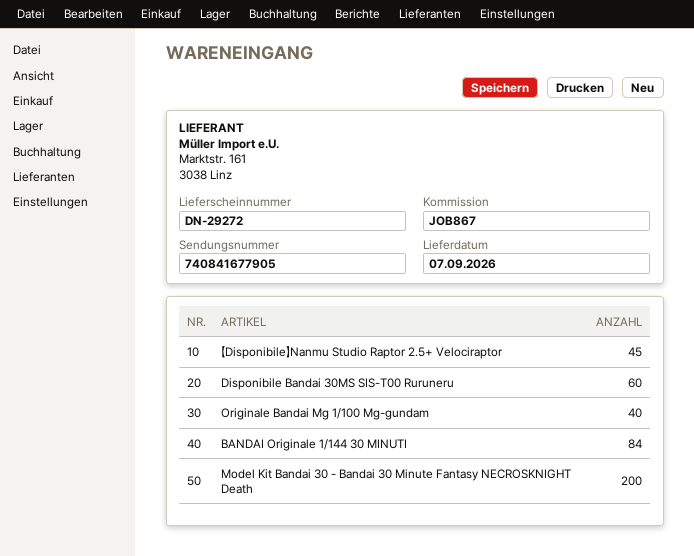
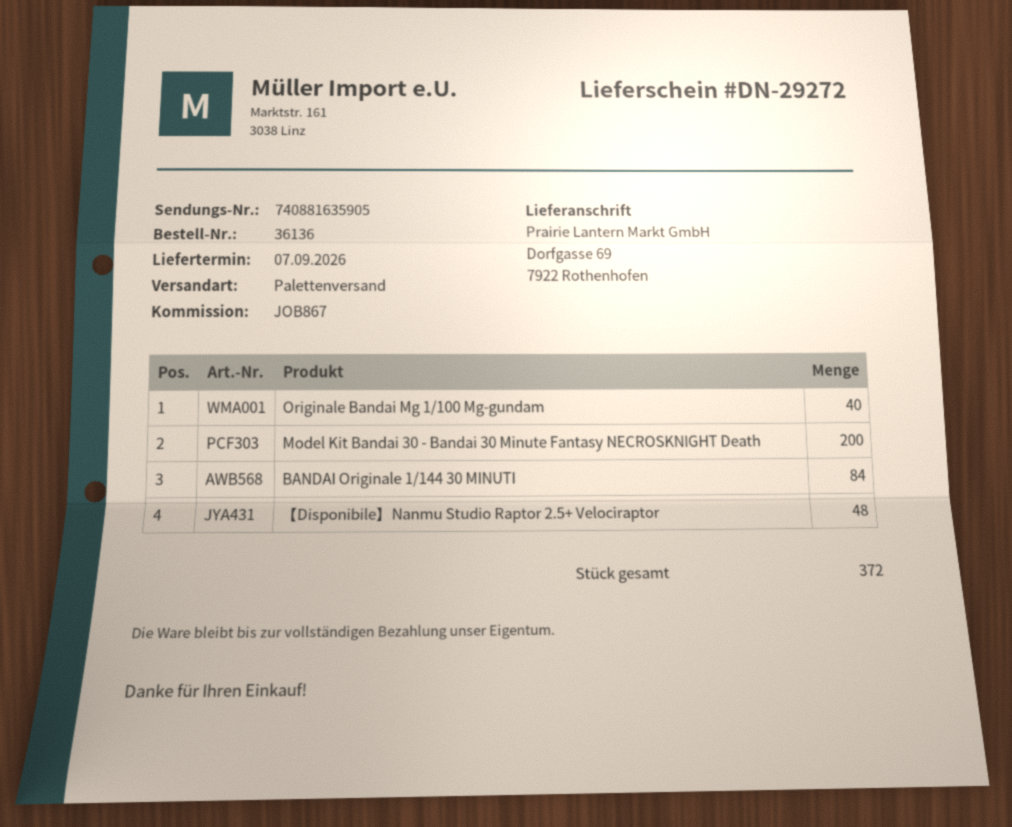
tracking number: 740841677905 -> 740881635905
【Disponibile】Nanmu Studio Raptor 2.5+ Velociraptor: 45 -> 48
Disponibile Bandai 30MS SIS-T00 Ruruneru: 60 -> none

